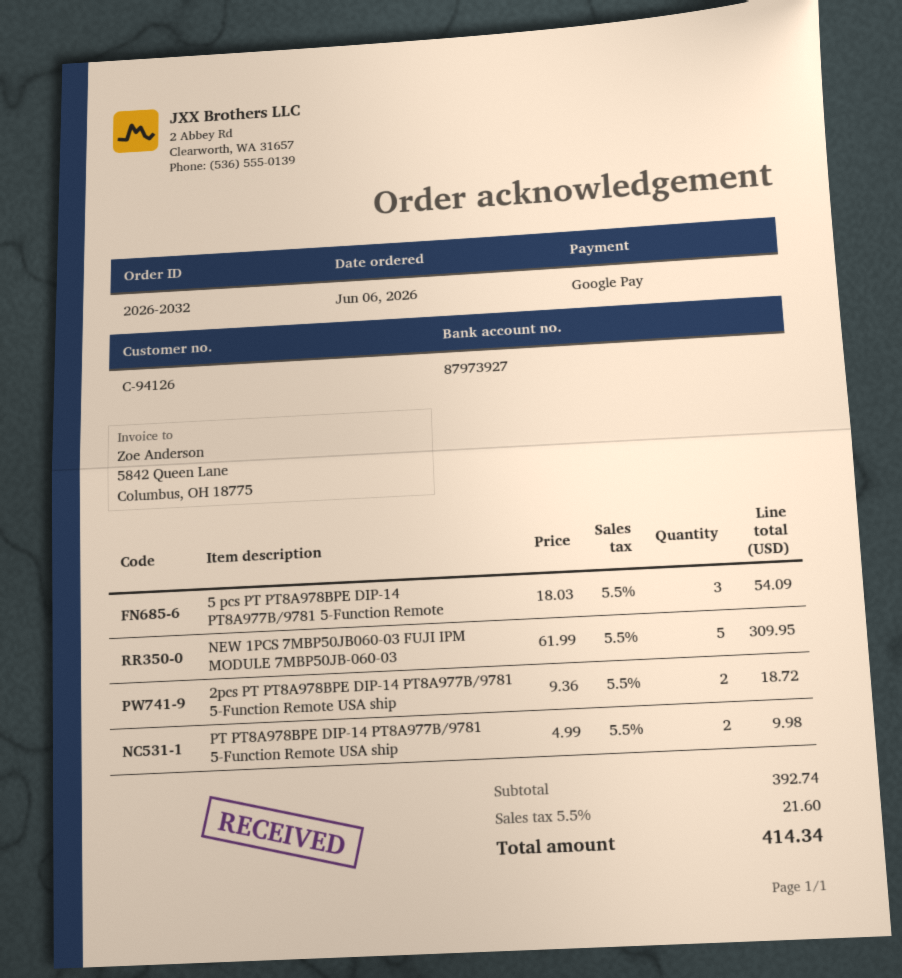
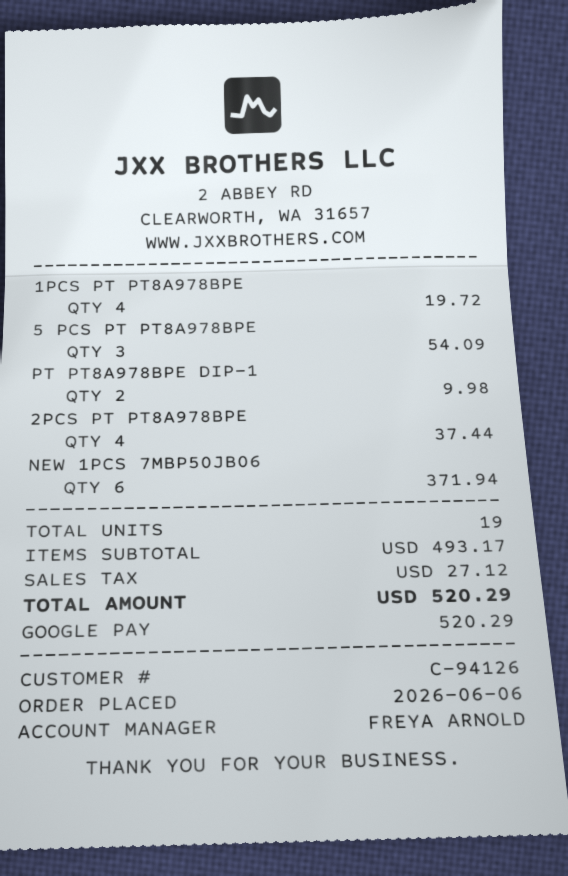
NEW 1PCS 7MBP50JB060-03 FUJI IPM MODULE 7MBP50JB-060-03: 5 for 309.95 -> 6 for 371.94
2pcs PT PT8A978BPE DIP-14 PT8A977B/9781 5-Function Remote USA ship: 2 for 18.72 -> 4 for 37.44
1PCS PT PT8A978BPE: none -> 4 for 19.72
subtotal: 392.74 -> 493.17
tax: 21.60 -> 27.12
total: 414.34 -> 520.29

